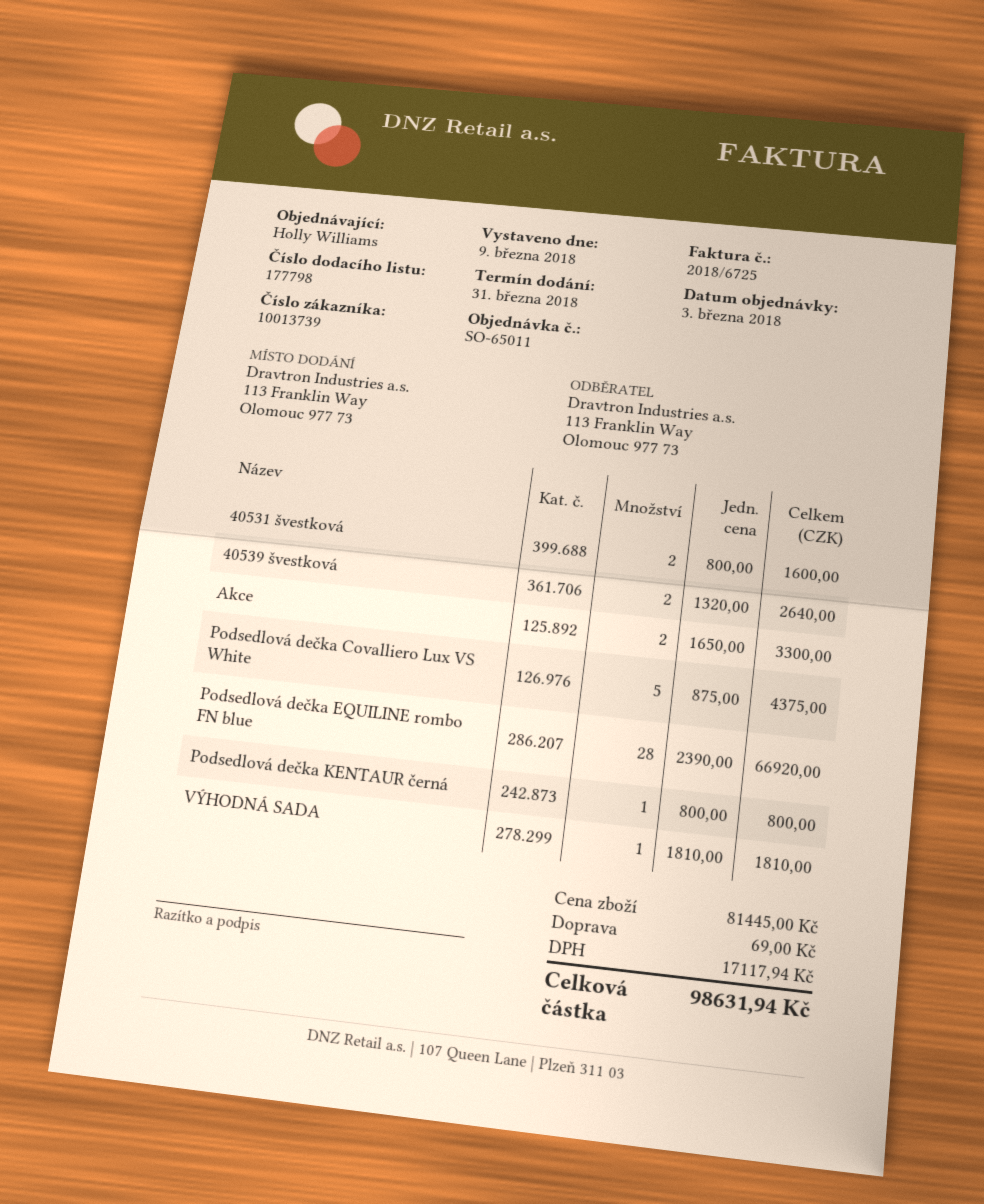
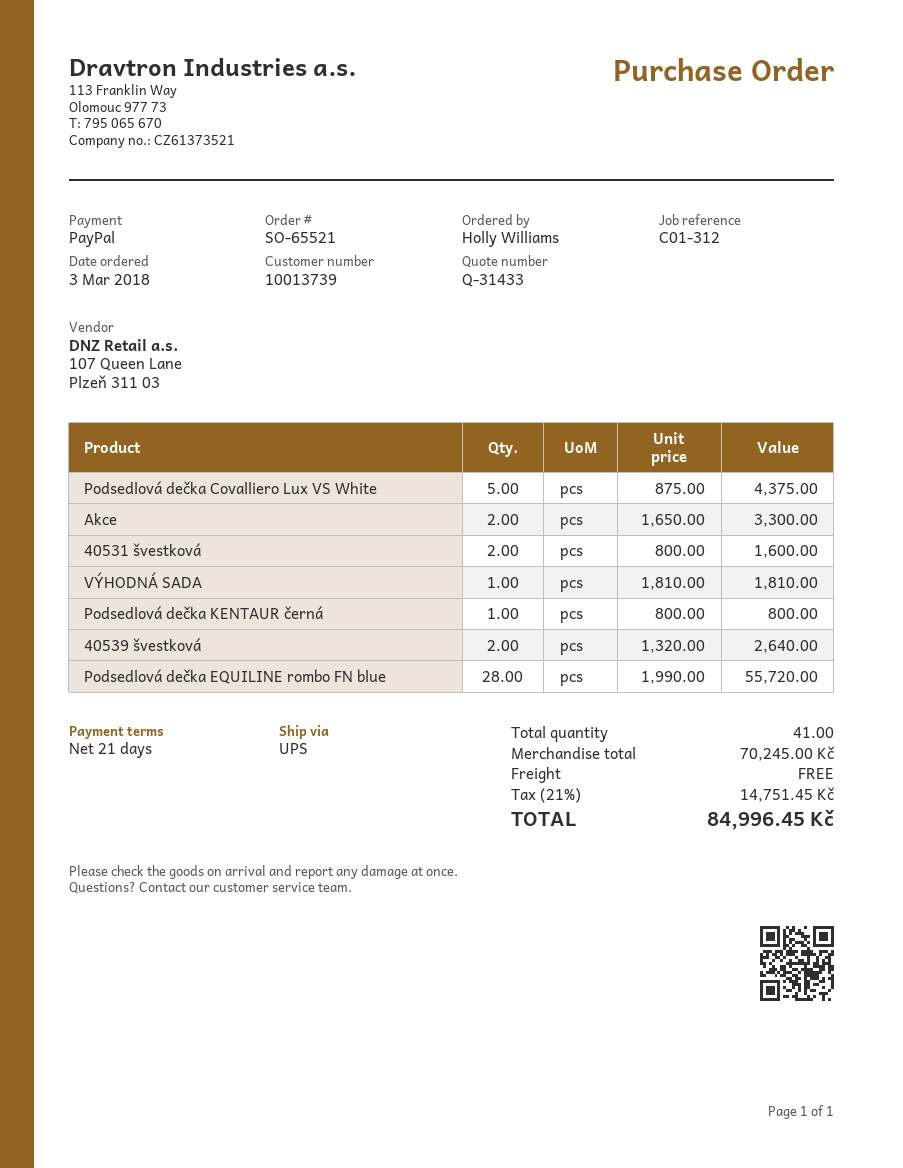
order number: SO-65011 -> SO-65521
Podsedlová dečka EQUILINE rombo FN blue: 28 x 2390.00 = 66920.00 -> 28 x 1990.00 = 55720.00
subtotal: 81445.00 -> 70245.00
shipping: 69.00 -> 0.00
tax: 17117.94 -> 14751.45
total: 98631.94 -> 84996.45

